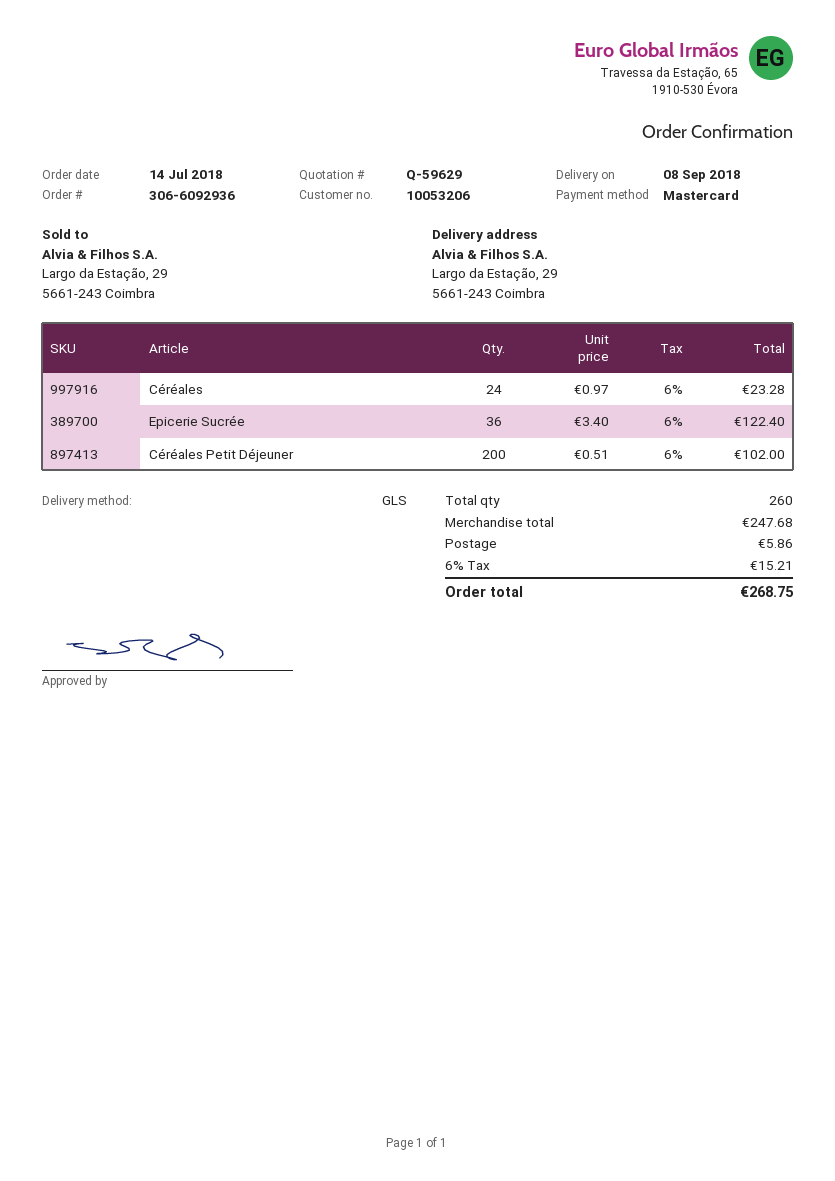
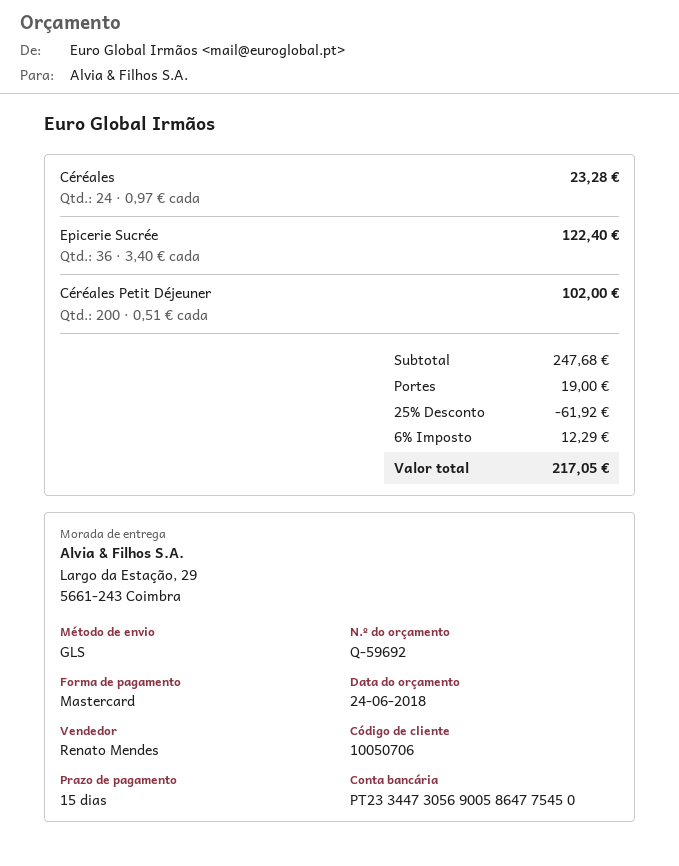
quote number: Q-59629 -> Q-59692
customer number: 10053206 -> 10050706
discount: none -> 25% = 61.92
shipping: 5.86 -> 19.00
tax: 6% = 15.21 -> 6% = 12.29
total: 268.75 -> 217.05

